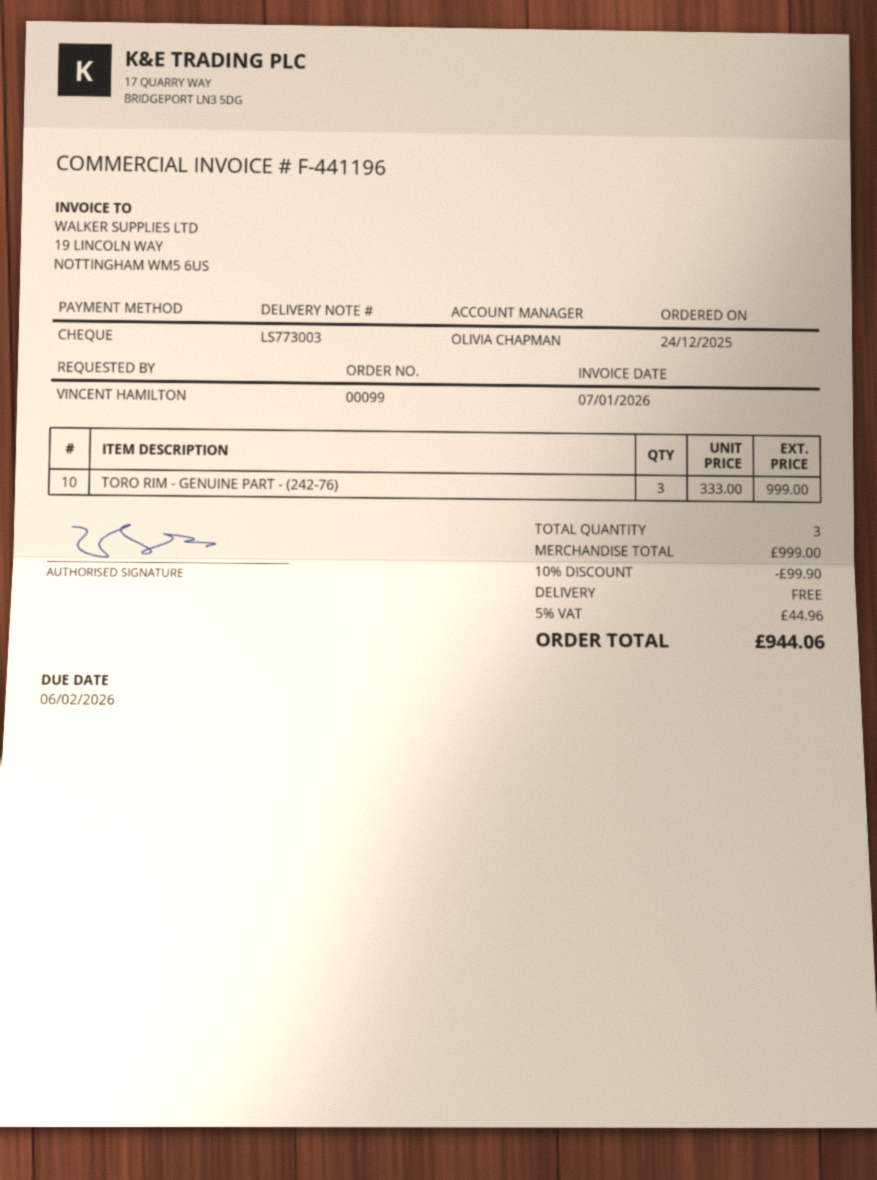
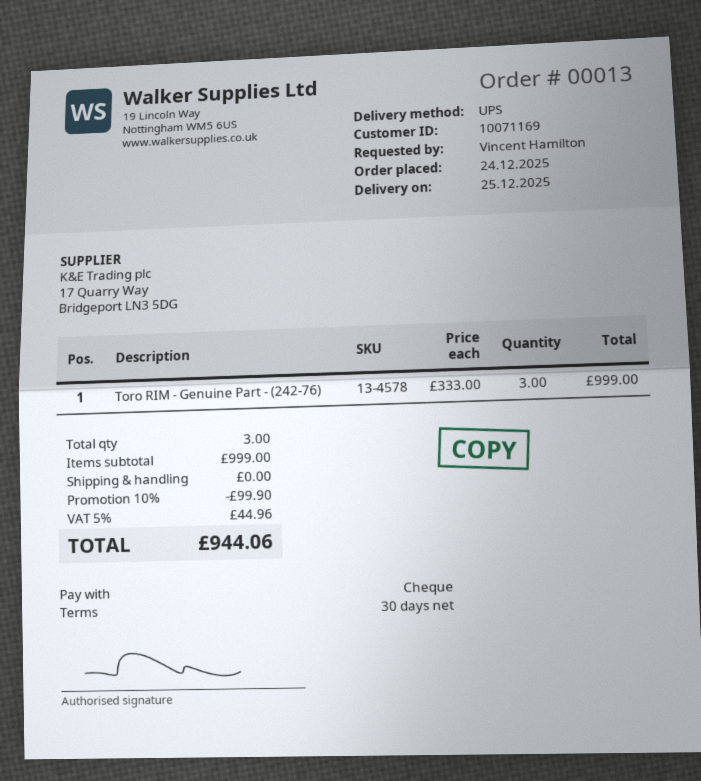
order number: 00099 -> 00013

